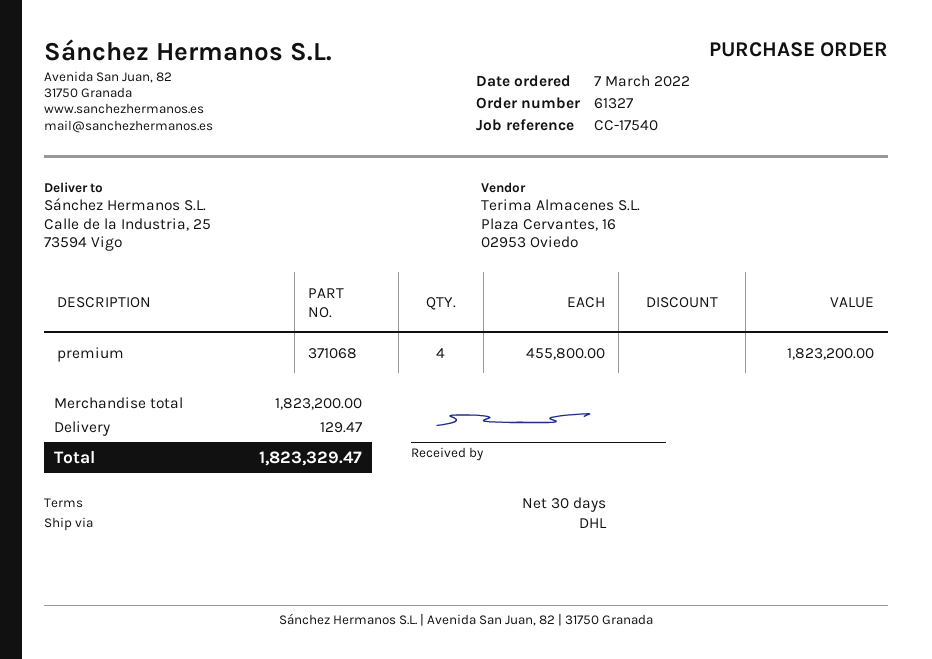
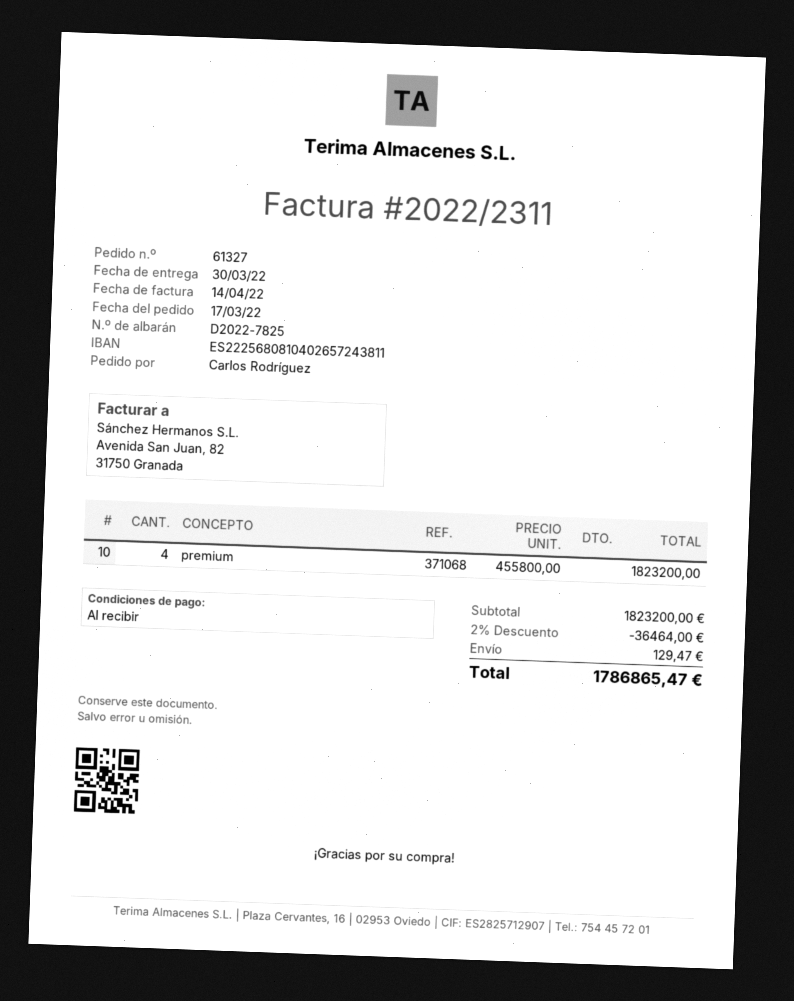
order date: 2022-03-07 -> 2022-03-17
payment terms: 30 days -> on receipt
discount: none -> 2% = 36464.00
total: 1823329.47 -> 1786865.47

